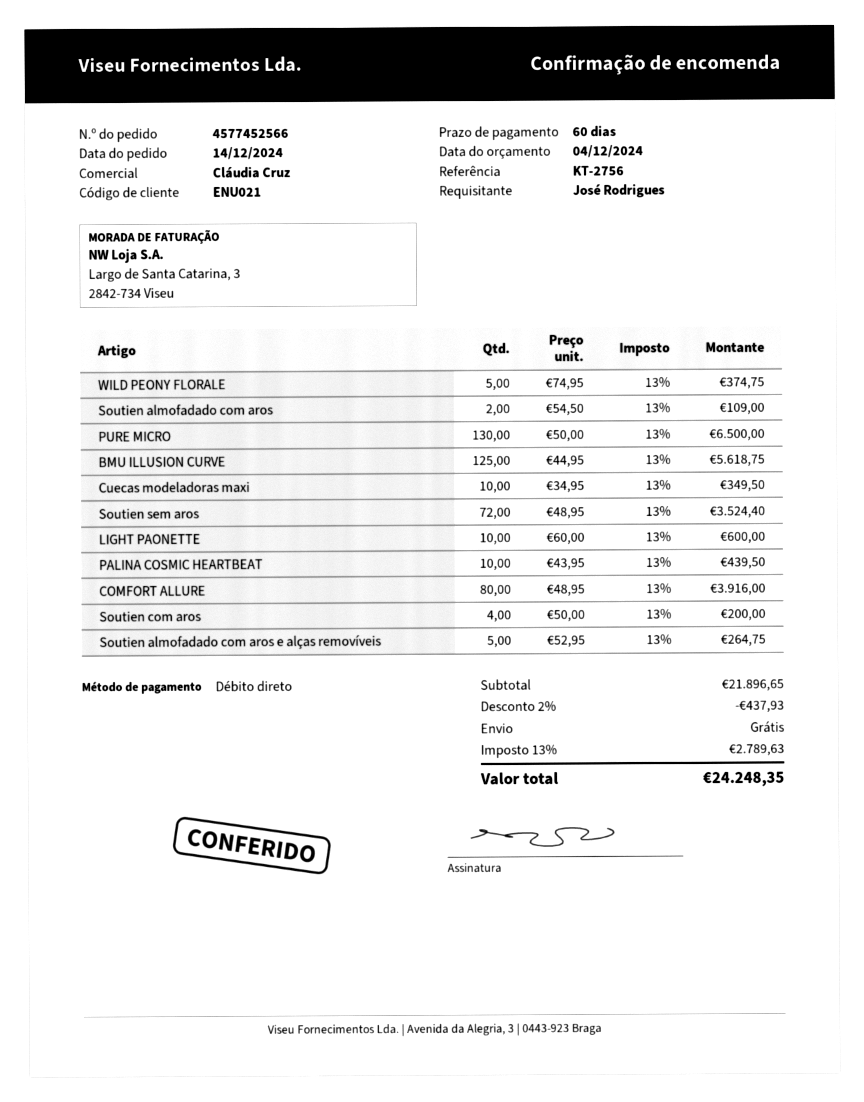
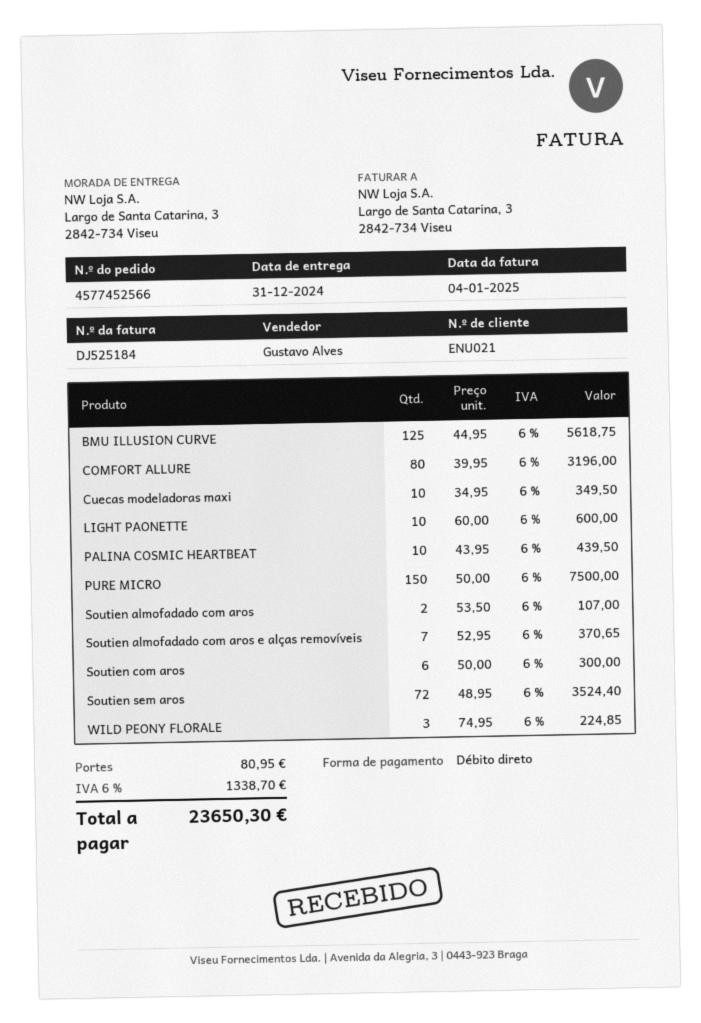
sales rep: Cláudia Cruz -> Gustavo Alves
WILD PEONY FLORALE: 5 x 74.95 = 374.75 -> 3 x 74.95 = 224.85
Soutien almofadado com aros: 2 x 54.50 = 109.00 -> 2 x 53.50 = 107.00
PURE MICRO: 130 x 50.00 = 6500.00 -> 150 x 50.00 = 7500.00
COMFORT ALLURE: 80 x 48.95 = 3916.00 -> 80 x 39.95 = 3196.00
Soutien com aros: 4 x 50.00 = 200.00 -> 6 x 50.00 = 300.00
Soutien almofadado com aros e alças removíveis: 5 x 52.95 = 264.75 -> 7 x 52.95 = 370.65
discount: 2% = 437.93 -> none
shipping: 0.00 -> 80.95
tax: 13% = 2789.63 -> 6% = 1338.70
total: 24248.35 -> 23650.30

